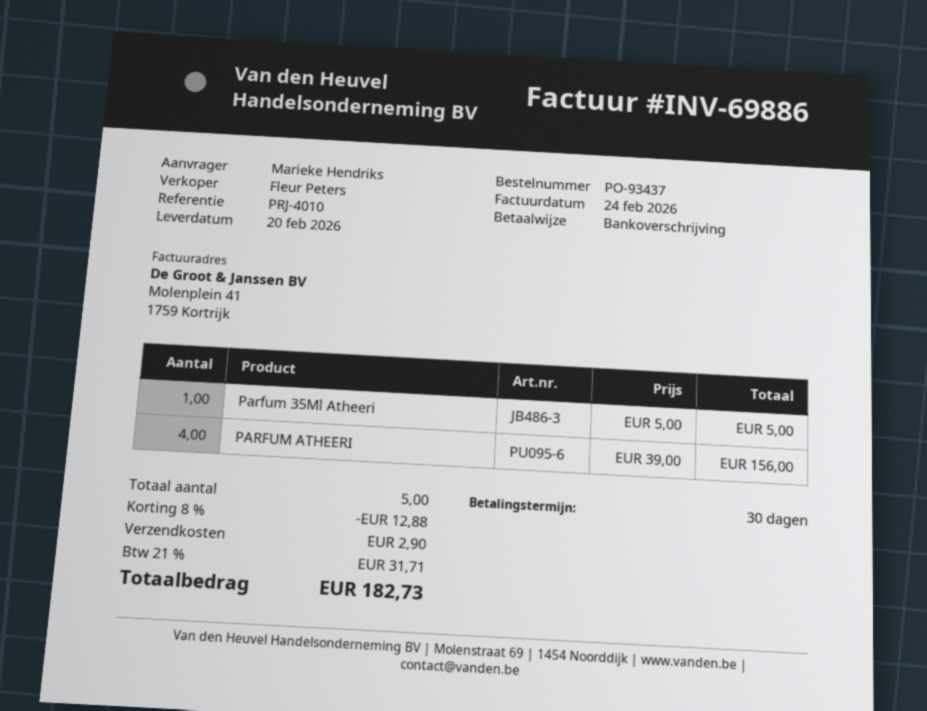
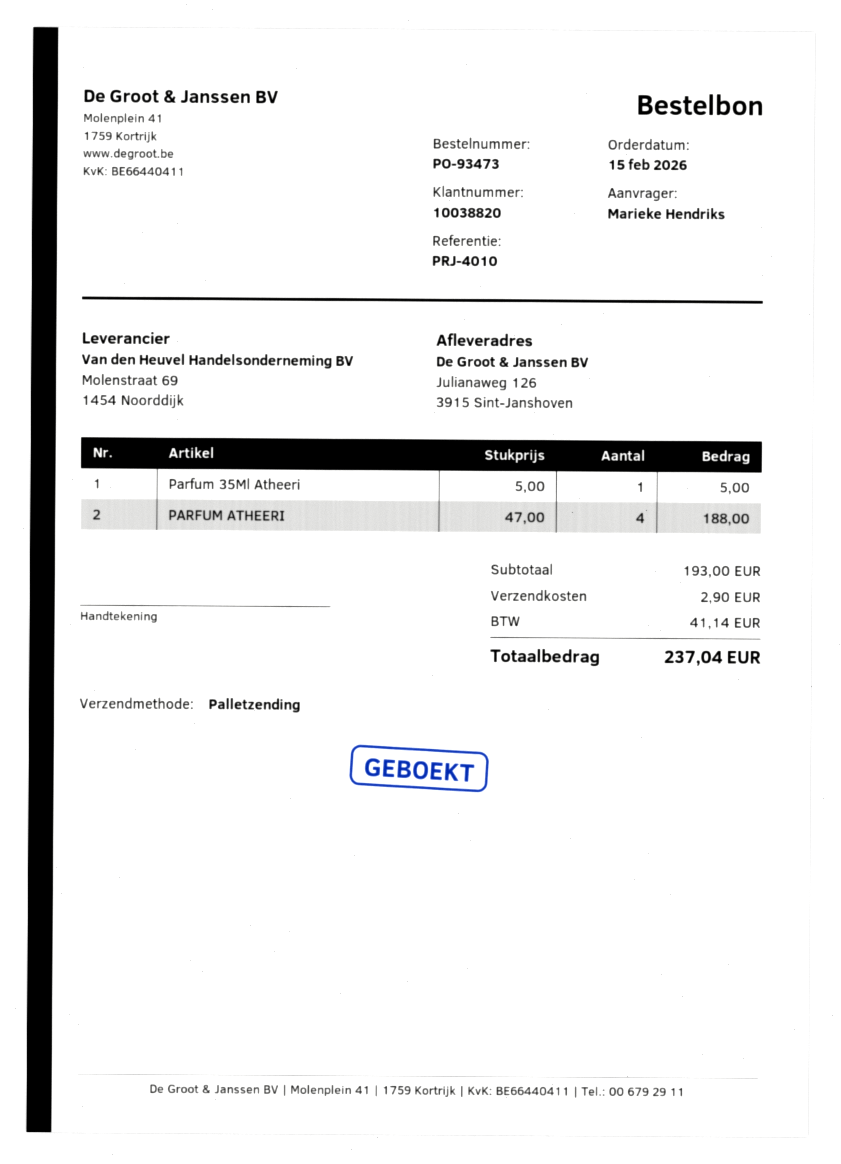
order number: PO-93437 -> PO-93473
PARFUM ATHEERI: 4 x 39.00 = 156.00 -> 4 x 47.00 = 188.00
discount: 8% = 12.88 -> none
tax: 31.71 -> 41.14
total: 182.73 -> 237.04

